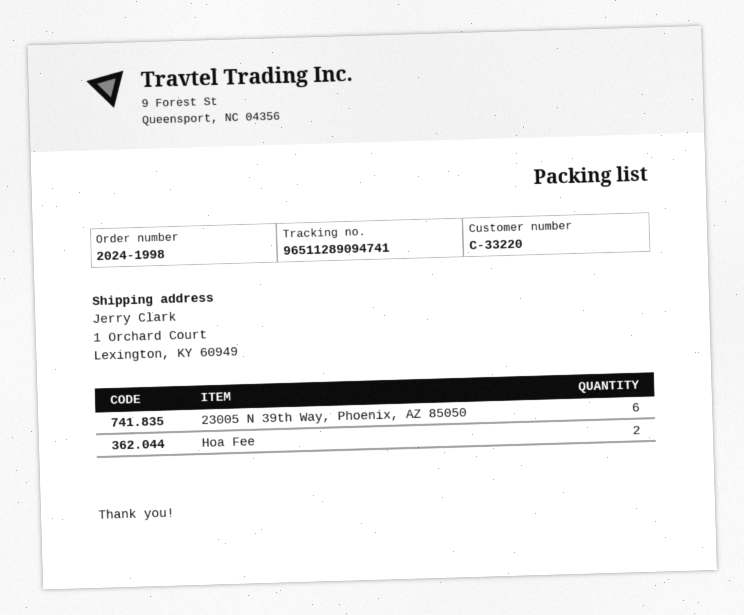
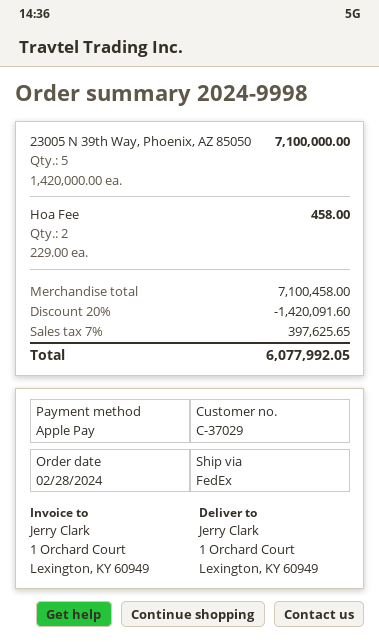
order number: 2024-1998 -> 2024-9998
customer number: C-33220 -> C-37029
23005 N 39th Way, Phoenix, AZ 85050: 6 -> 5

